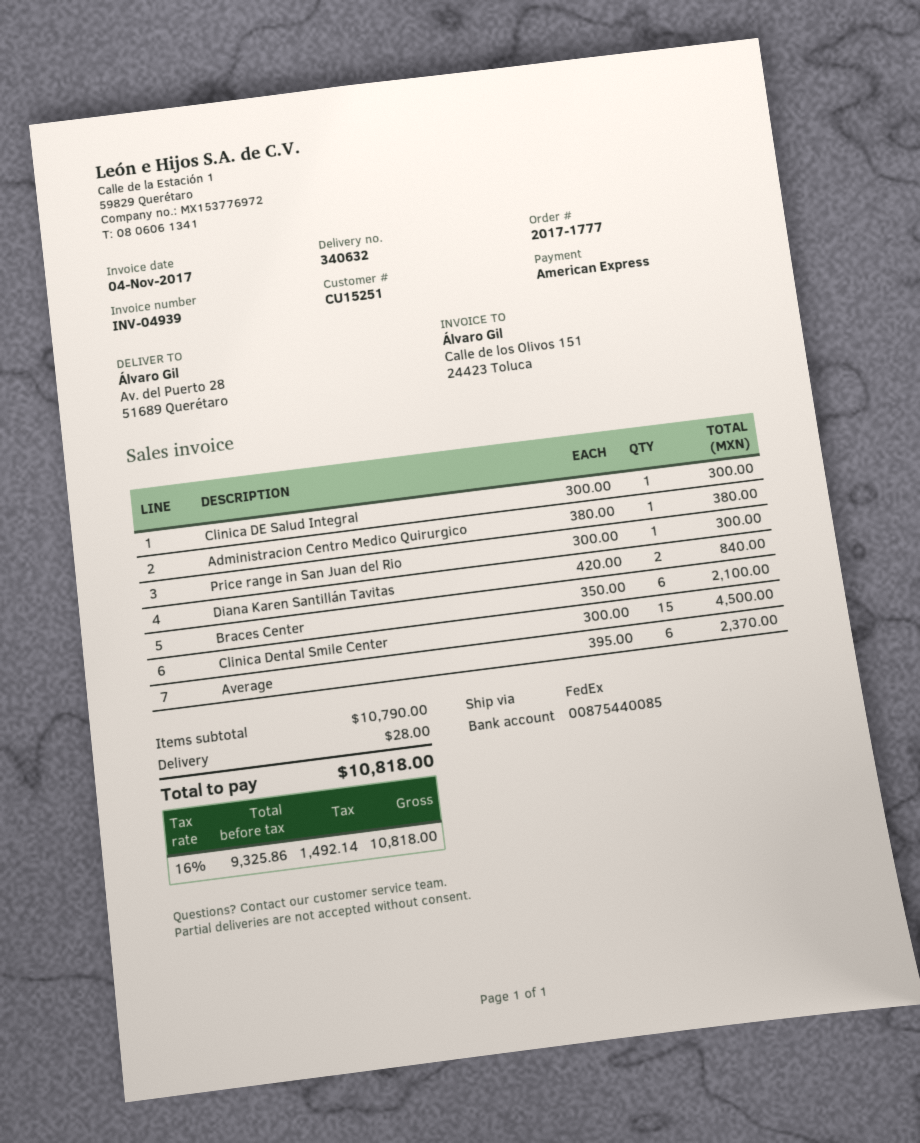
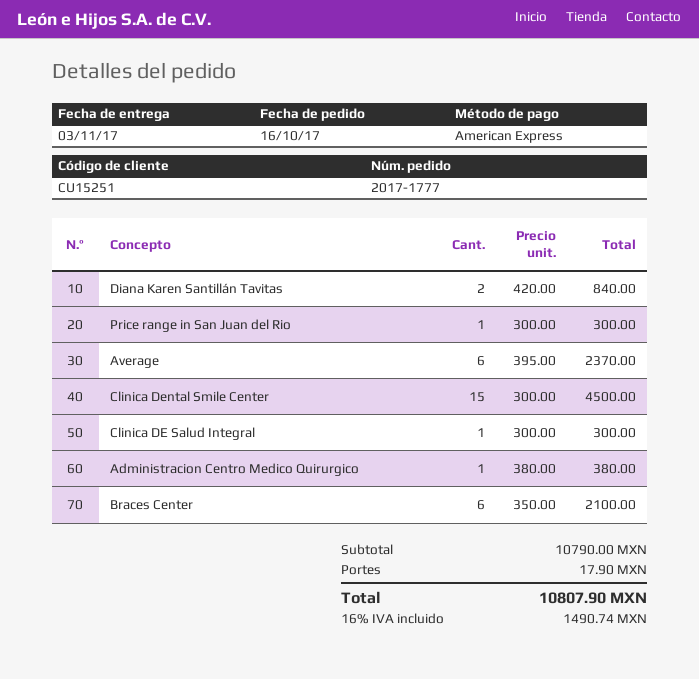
shipping: 28.00 -> 17.90
tax: 16% = 1492.14 -> 16% = 1490.74
total: 10818.00 -> 10807.90

